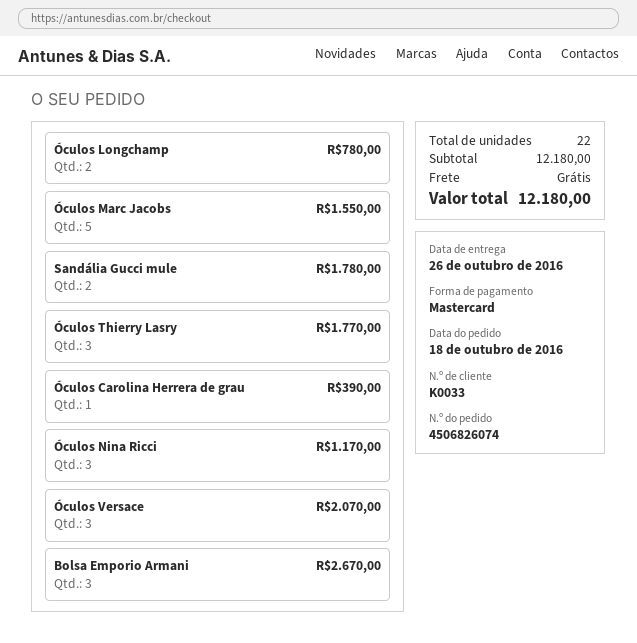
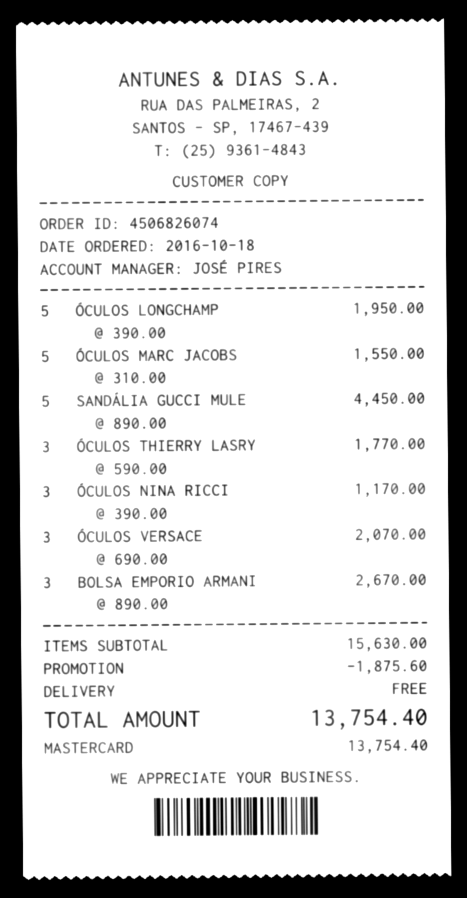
Óculos Longchamp: 2 for 780.00 -> 5 for 1950.00
Sandália Gucci mule: 2 for 1780.00 -> 5 for 4450.00
Óculos Carolina Herrera de grau: 1 for 390.00 -> none
subtotal: 12180.00 -> 15630.00
discount: none -> 1875.60
total: 12180.00 -> 13754.40

